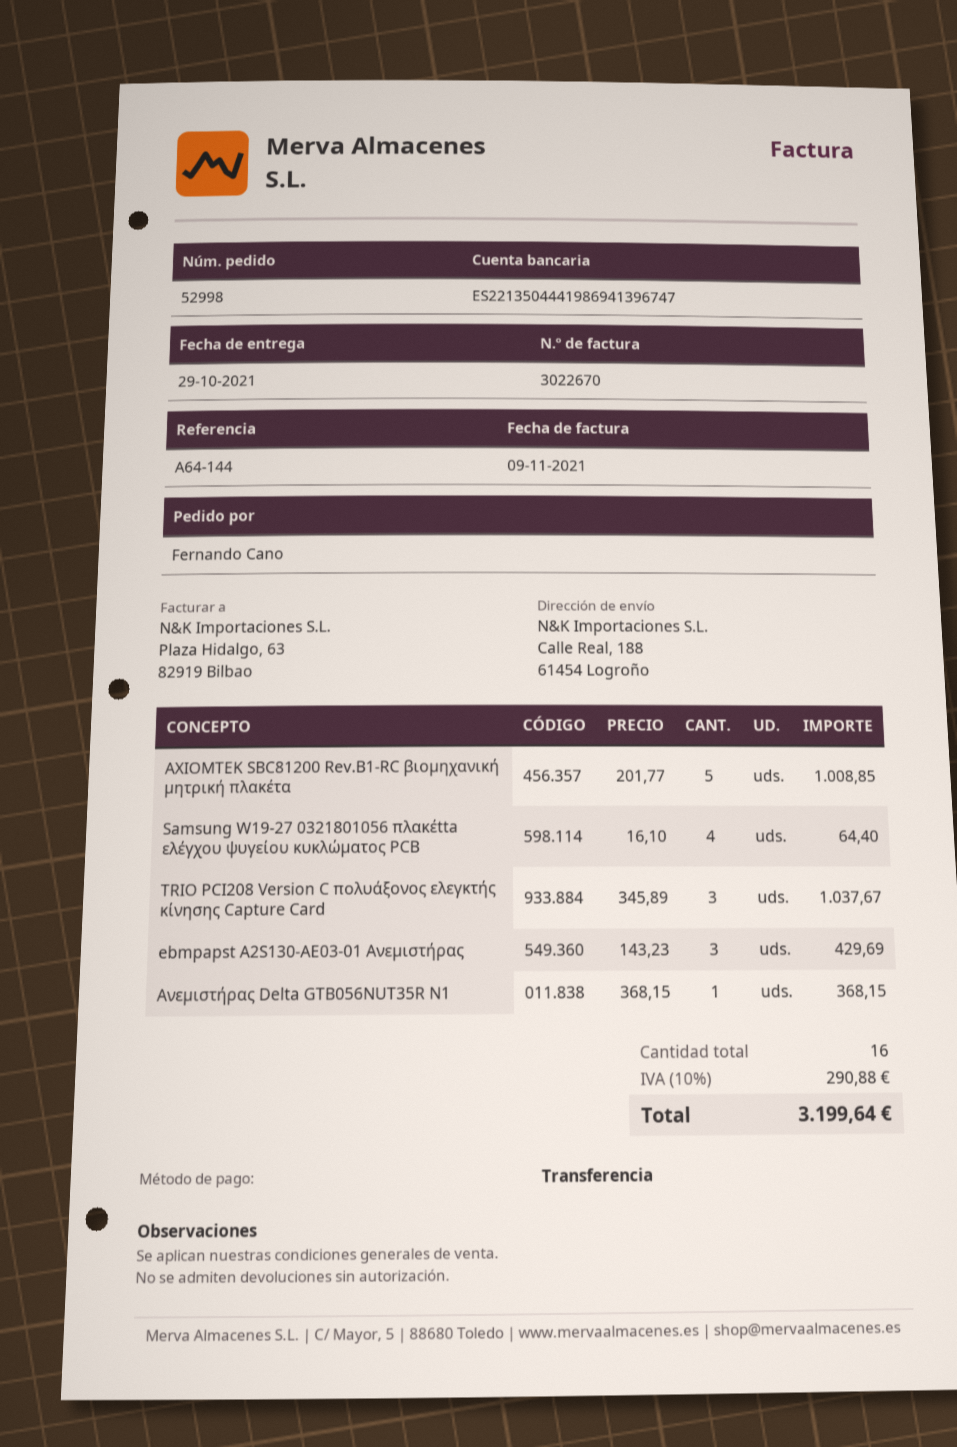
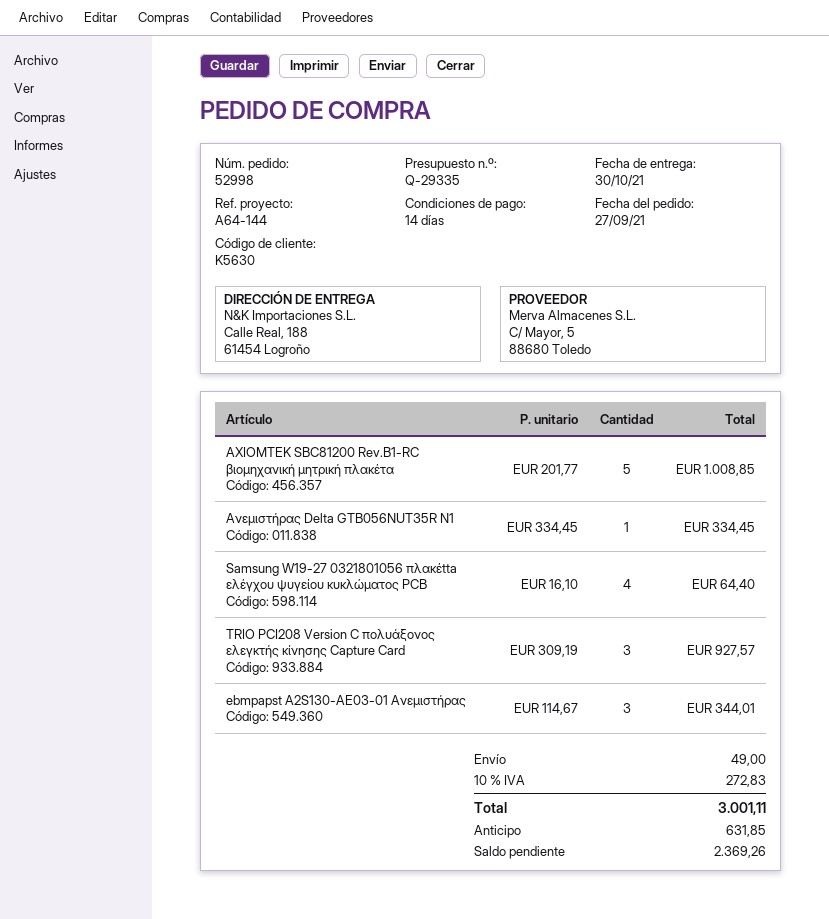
delivery date: 2021-10-29 -> 2021-10-30
TRIO PCI208 Version C πολυάξονος ελεγκτής κίνησης Capture Card: 3 x 345.89 = 1037.67 -> 3 x 309.19 = 927.57
ebmpapst A2S130-AE03-01 Ανεμιστήρας: 3 x 143.23 = 429.69 -> 3 x 114.67 = 344.01
Ανεμιστήρας Delta GTB056NUT35R N1: 1 x 368.15 = 368.15 -> 1 x 334.45 = 334.45
shipping: none -> 49.00
tax: 10% = 290.88 -> 10% = 272.83
total: 3199.64 -> 3001.11

